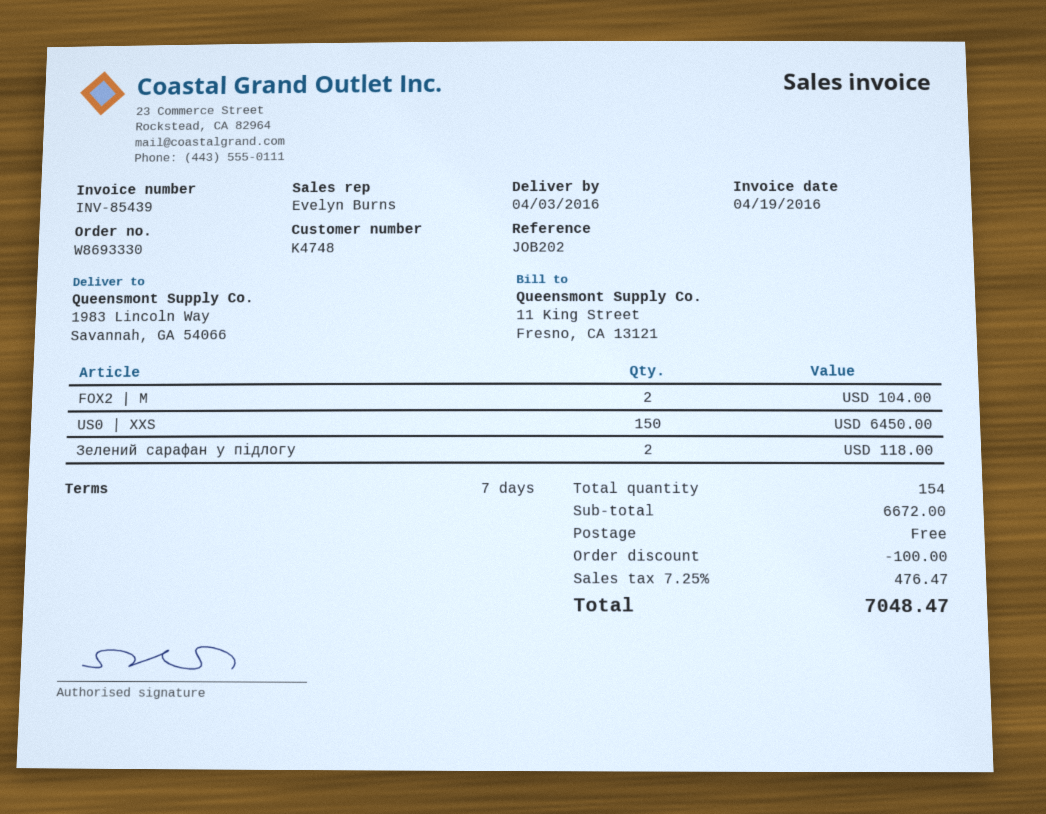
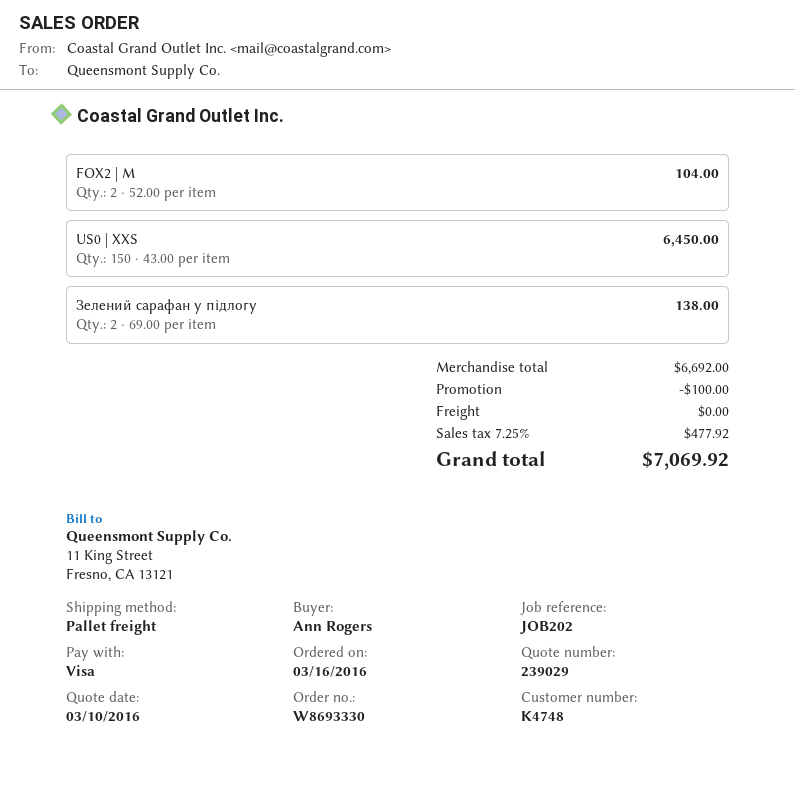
Зелений сарафан у підлогу: 2 for 118.00 -> 2 for 138.00
subtotal: 6672.00 -> 6692.00
tax: 7.25% = 476.47 -> 7.25% = 477.92
total: 7048.47 -> 7069.92

